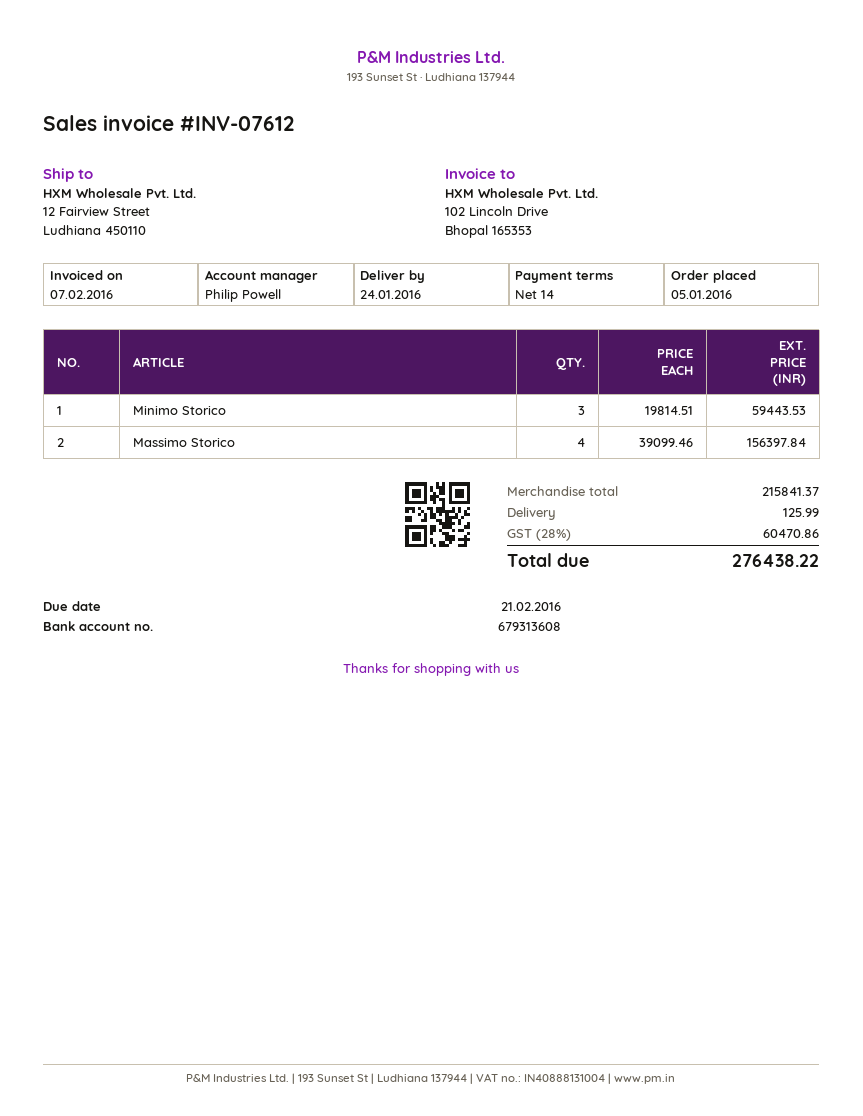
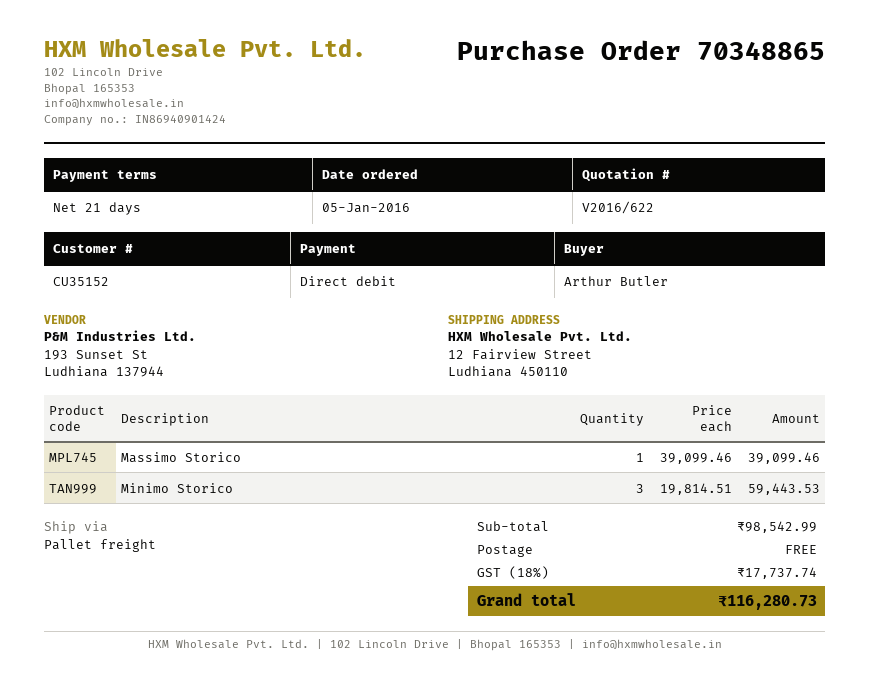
payment terms: 14 days -> 21 days
Massimo Storico: 4 x 39099.46 = 156397.84 -> 1 x 39099.46 = 39099.46
subtotal: 215841.37 -> 98542.99
shipping: 125.99 -> 0.00
tax: 28% = 60470.86 -> 18% = 17737.74
total: 276438.22 -> 116280.73

